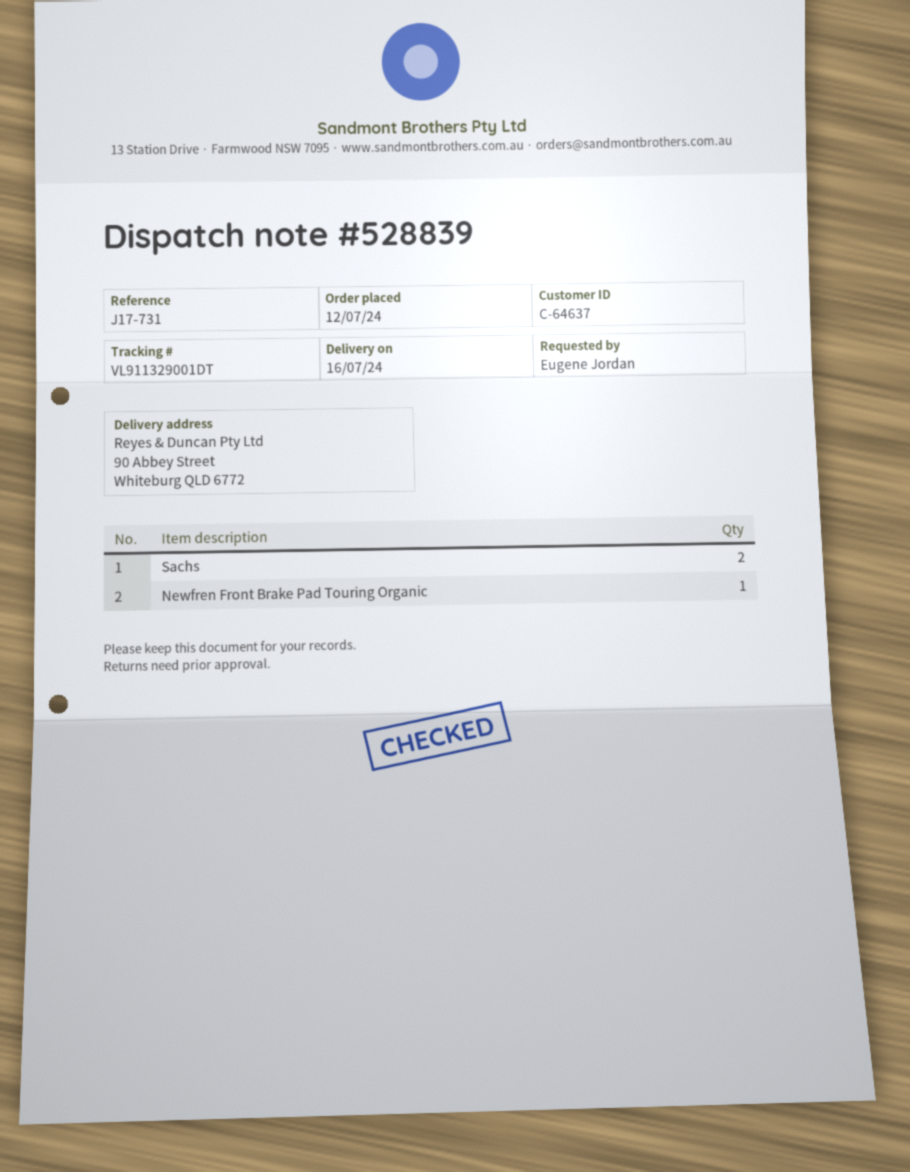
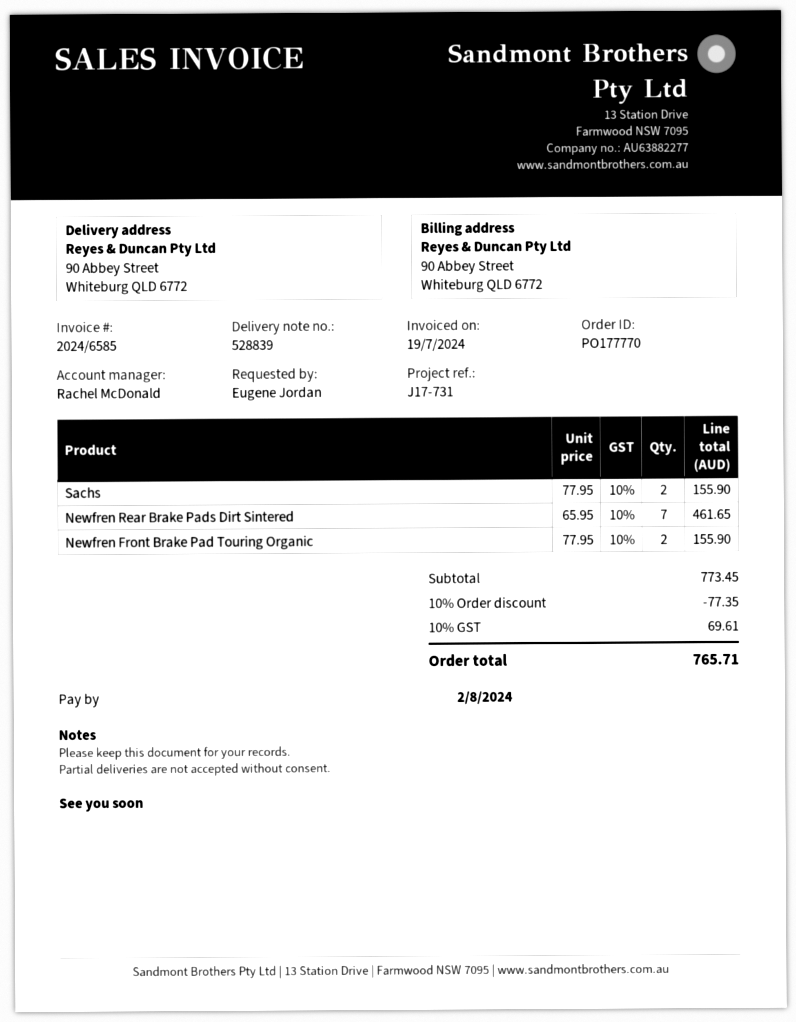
Newfren Front Brake Pad Touring Organic: 1 -> 2
Newfren Rear Brake Pads Dirt Sintered: none -> 7

